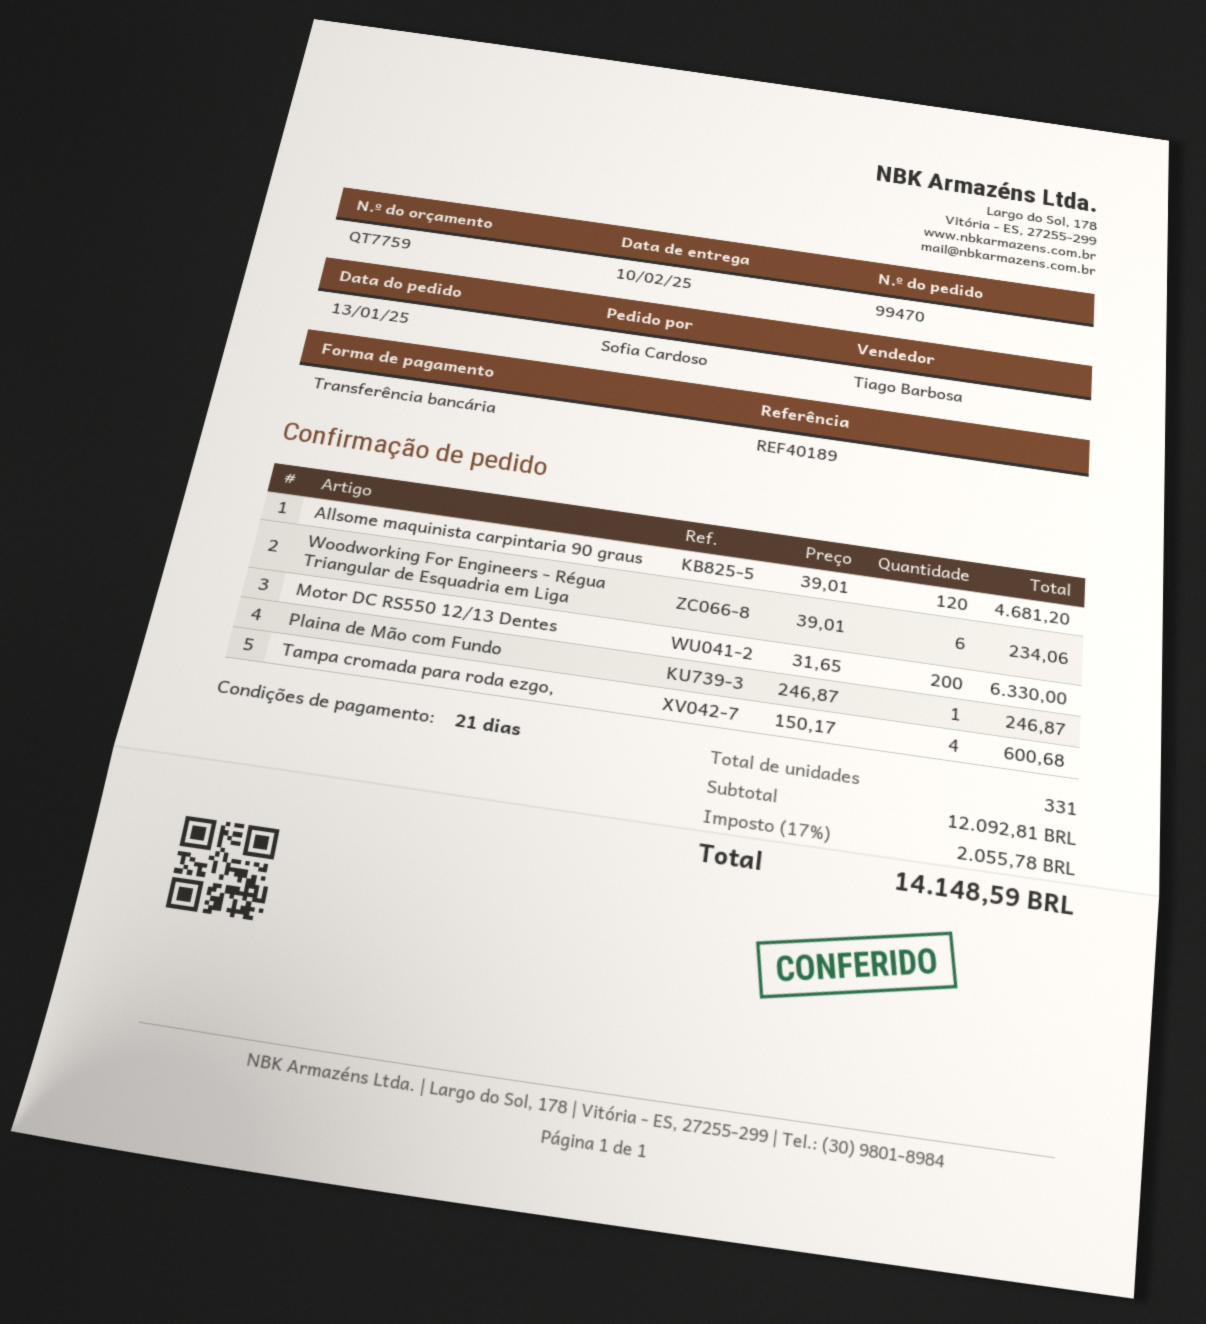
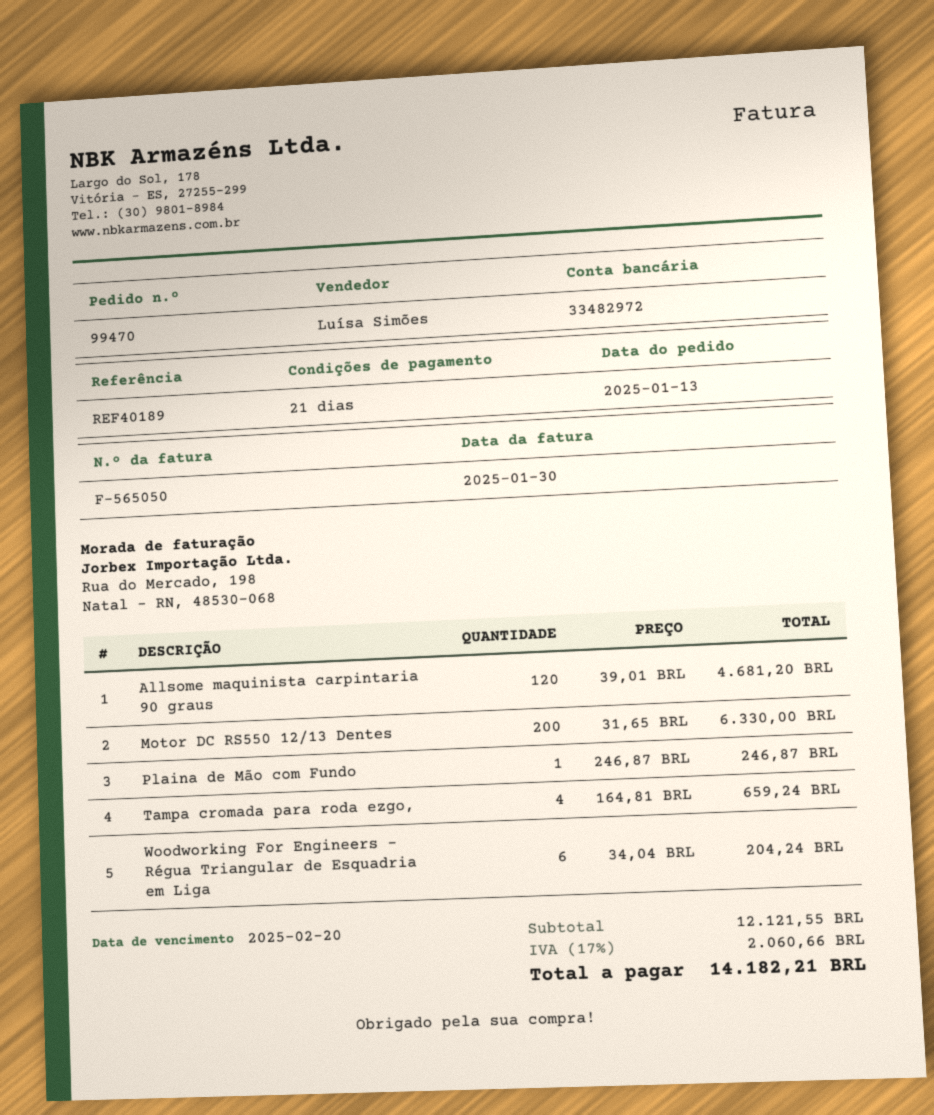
sales rep: Tiago Barbosa -> Luísa Simões
Woodworking For Engineers - Régua Triangular de Esquadria em Liga: 6 x 39.01 = 234.06 -> 6 x 34.04 = 204.24
Tampa cromada para roda ezgo,: 4 x 150.17 = 600.68 -> 4 x 164.81 = 659.24
subtotal: 12092.81 -> 12121.55
tax: 17% = 2055.78 -> 17% = 2060.66
total: 14148.59 -> 14182.21

